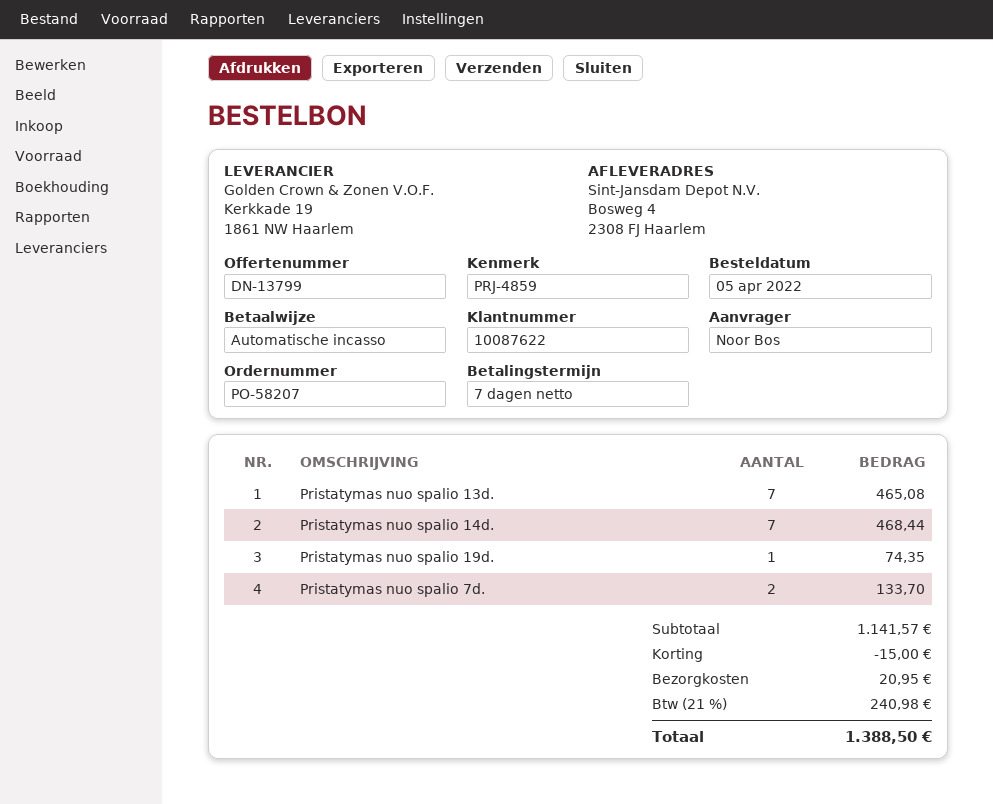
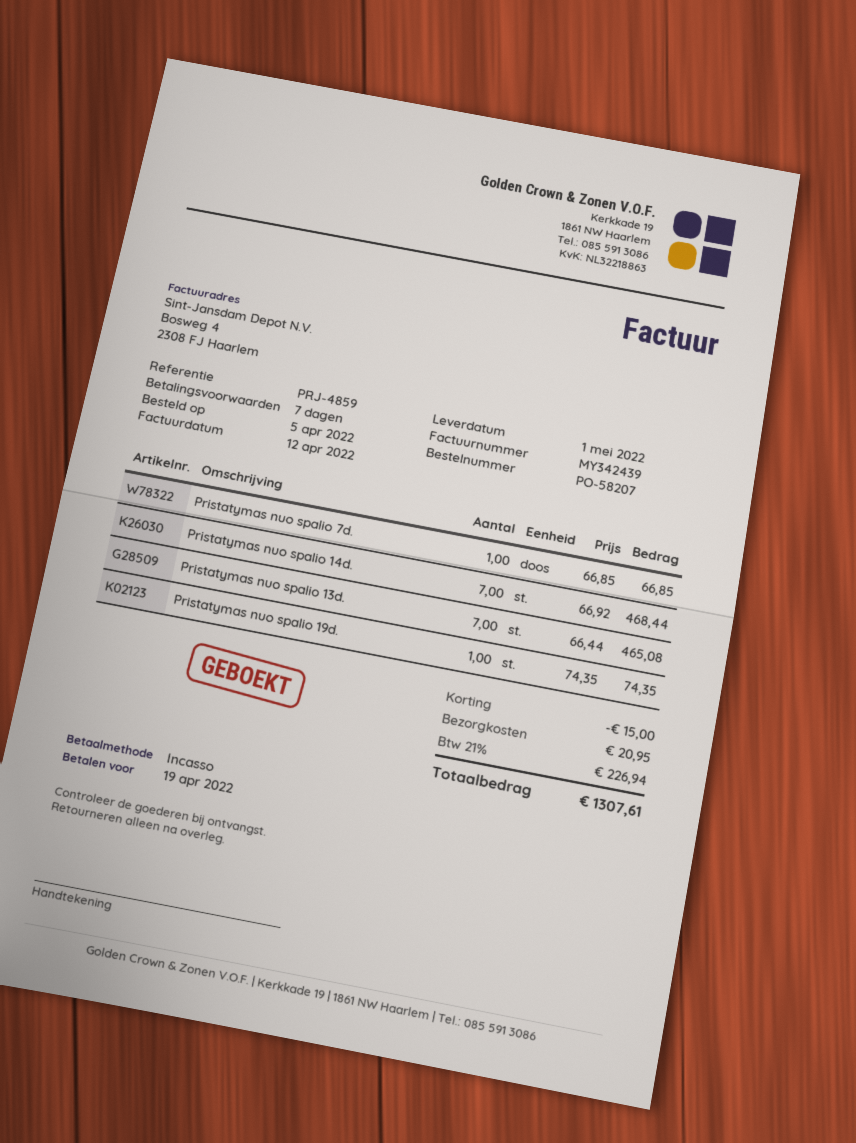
Pristatymas nuo spalio 7d.: 2 for 133.70 -> 1 for 66.85
tax: 21% = 240.98 -> 21% = 226.94
total: 1388.50 -> 1307.61

